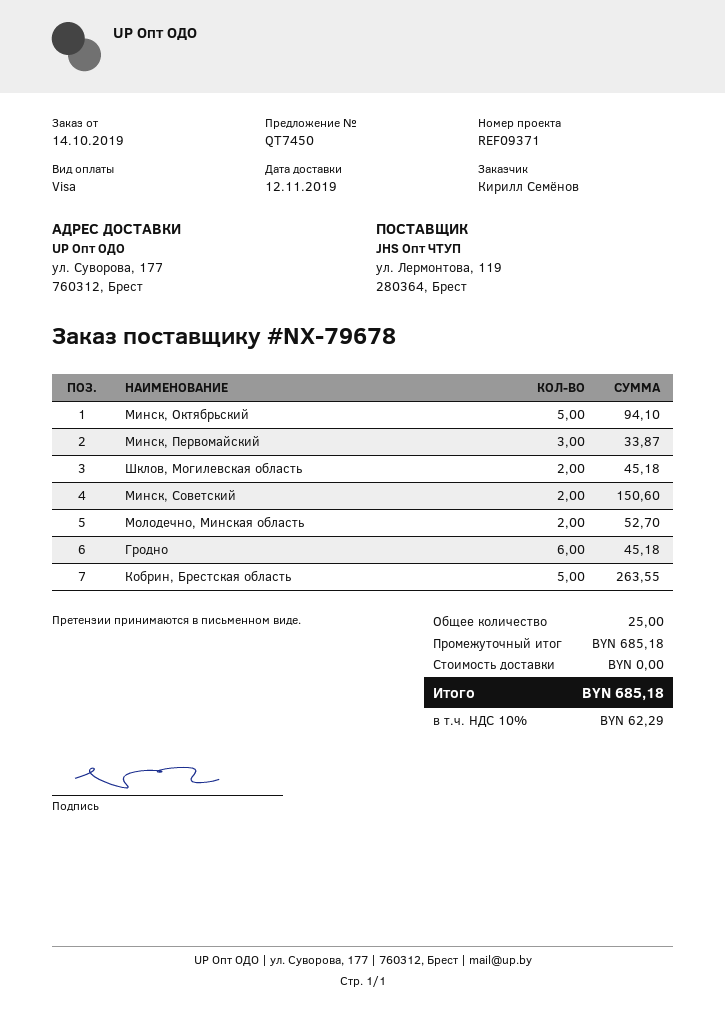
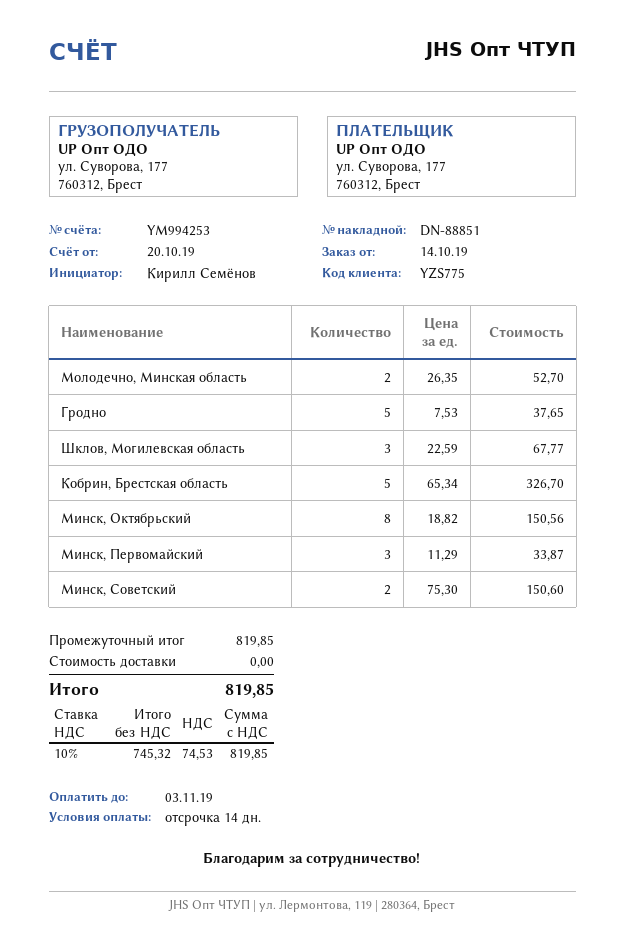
Минск, Октябрьский: 5 for 94.10 -> 8 for 150.56
Шклов, Могилевская область: 2 for 45.18 -> 3 for 67.77
Гродно: 6 for 45.18 -> 5 for 37.65
Кобрин, Брестская область: 5 for 263.55 -> 5 for 326.70
subtotal: 685.18 -> 819.85
tax: 10% = 62.29 -> 10% = 74.53
total: 685.18 -> 819.85

